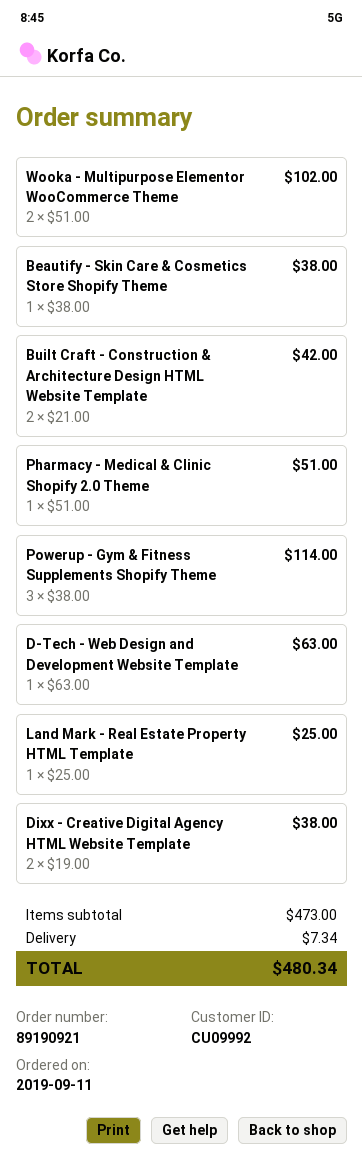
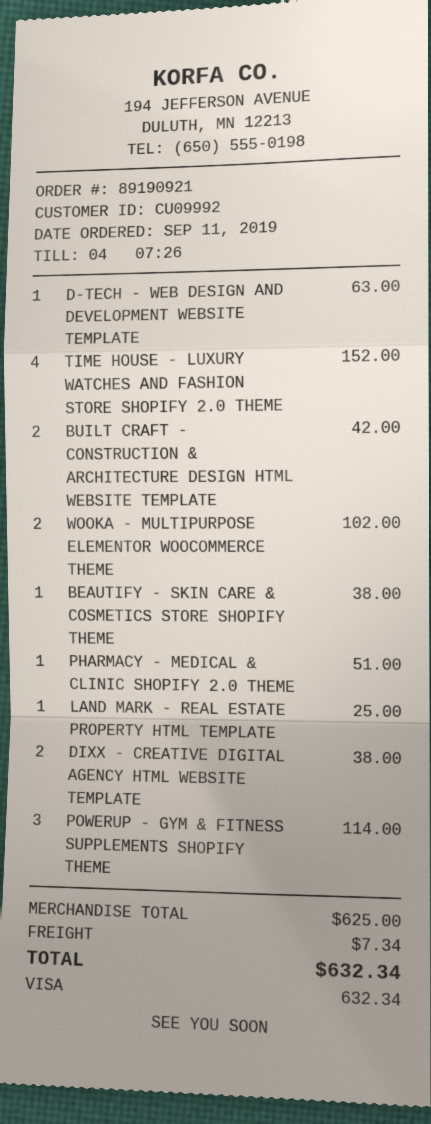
TIME HOUSE - LUXURY WATCHES AND FASHION STORE SHOPIFY 2.0 THEME: none -> 4 for 152.00
subtotal: 473.00 -> 625.00
total: 480.34 -> 632.34

